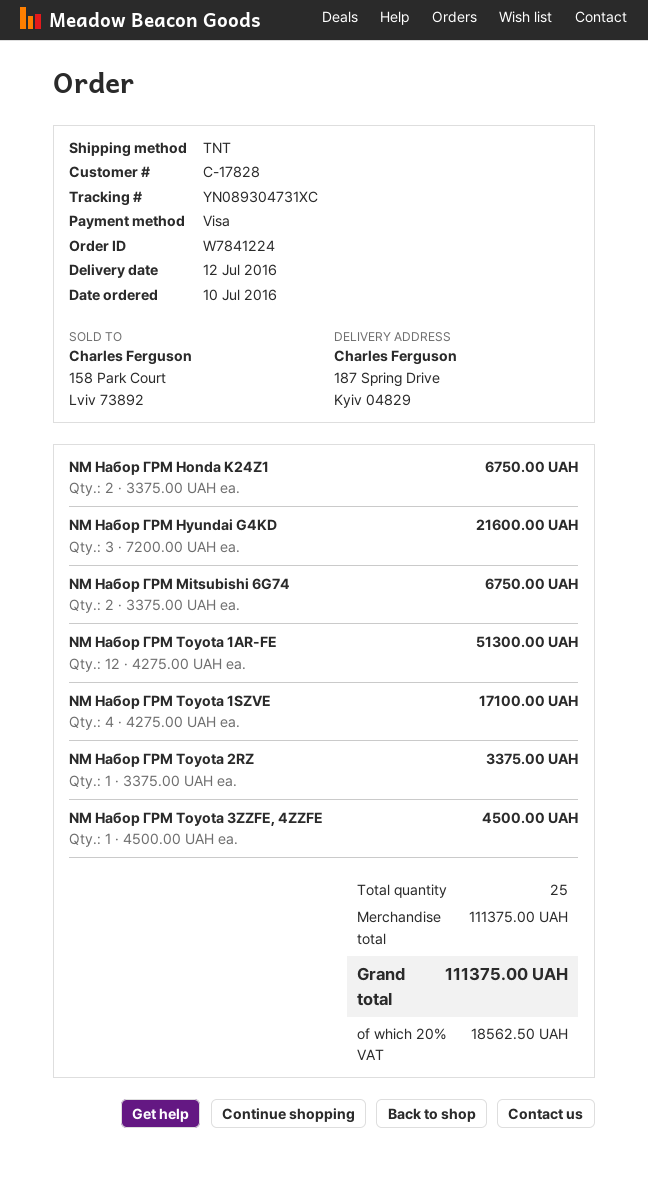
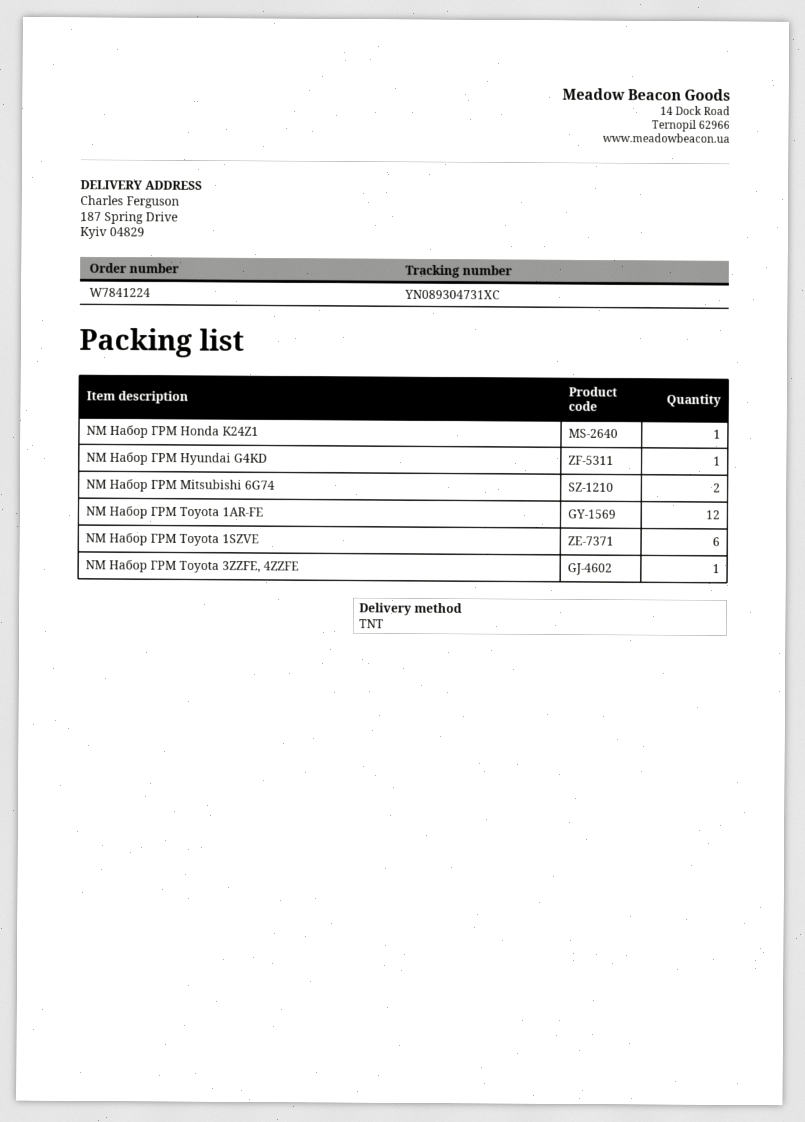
NM Набор ГРМ Honda K24Z1: 2 -> 1
NM Набор ГРМ Hyundai G4KD: 3 -> 1
NM Набор ГРМ Toyota 1SZVE: 4 -> 6
NM Набор ГРМ Toyota 2RZ: 1 -> none

